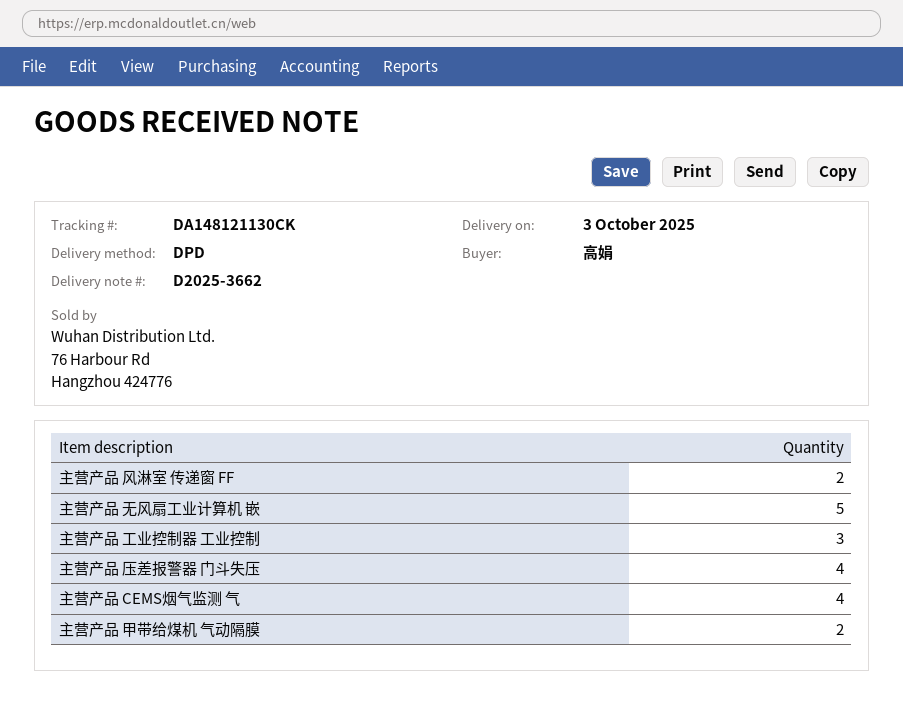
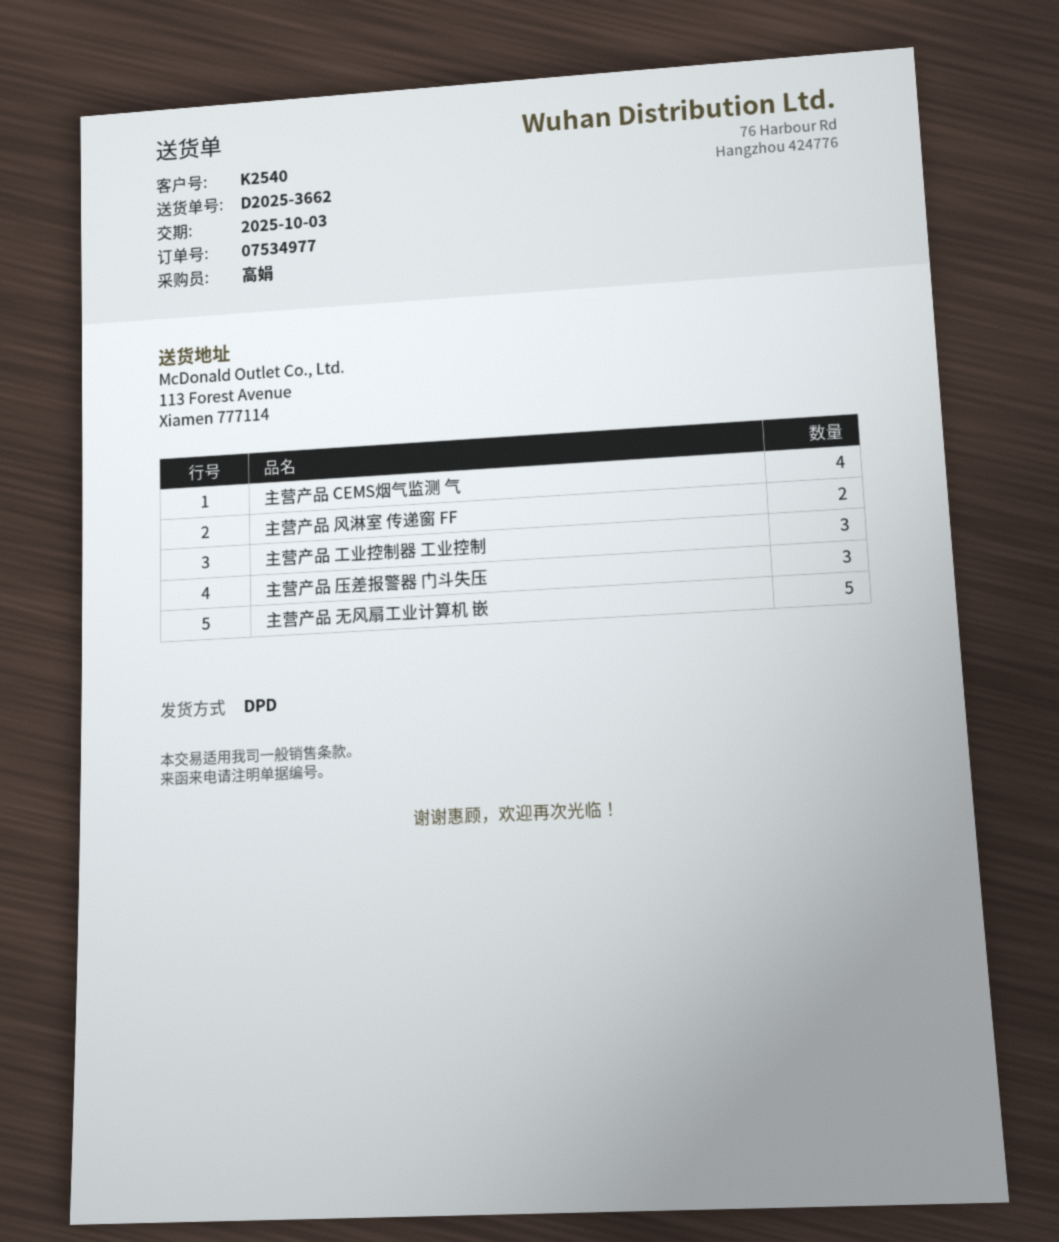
主营产品 压差报警器 门斗失压: 4 -> 3
主营产品 甲带给煤机 气动隔膜: 2 -> none

